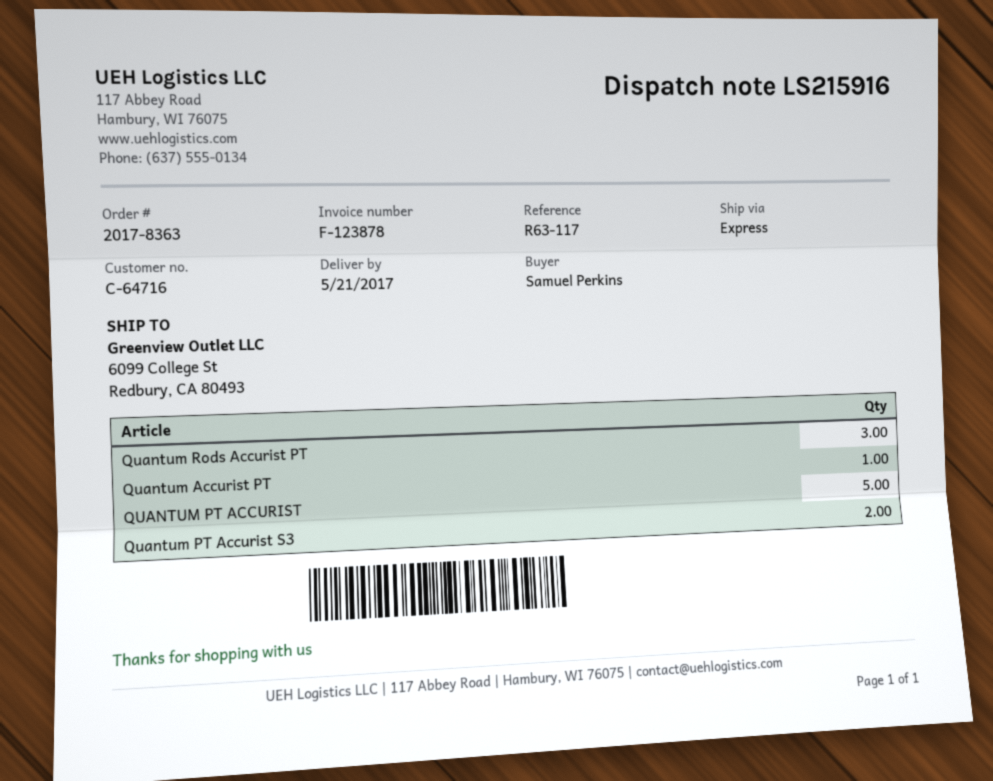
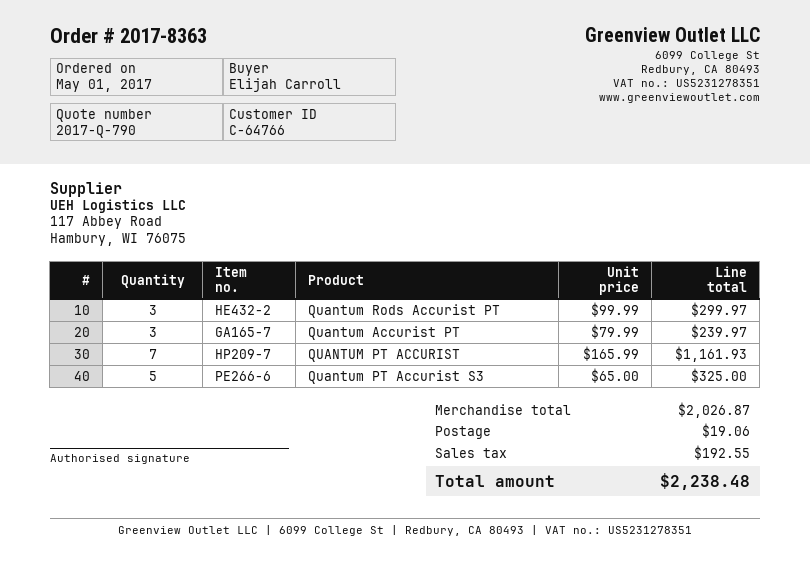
customer number: C-64716 -> C-64766
ordered by: Samuel Perkins -> Elijah Carroll
Quantum Accurist PT: 1 -> 3
QUANTUM PT ACCURIST: 5 -> 7
Quantum PT Accurist S3: 2 -> 5

